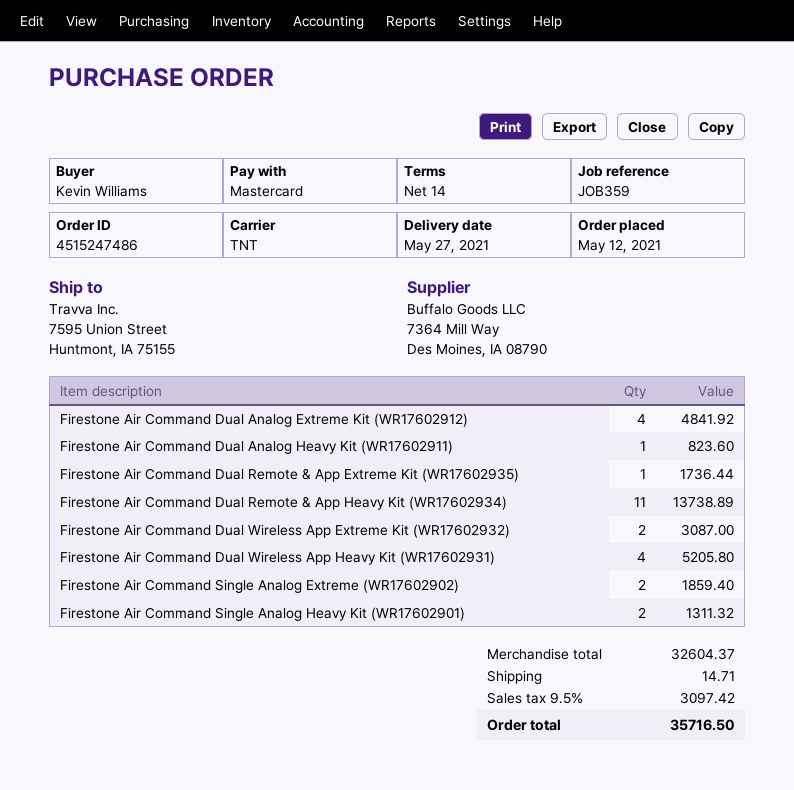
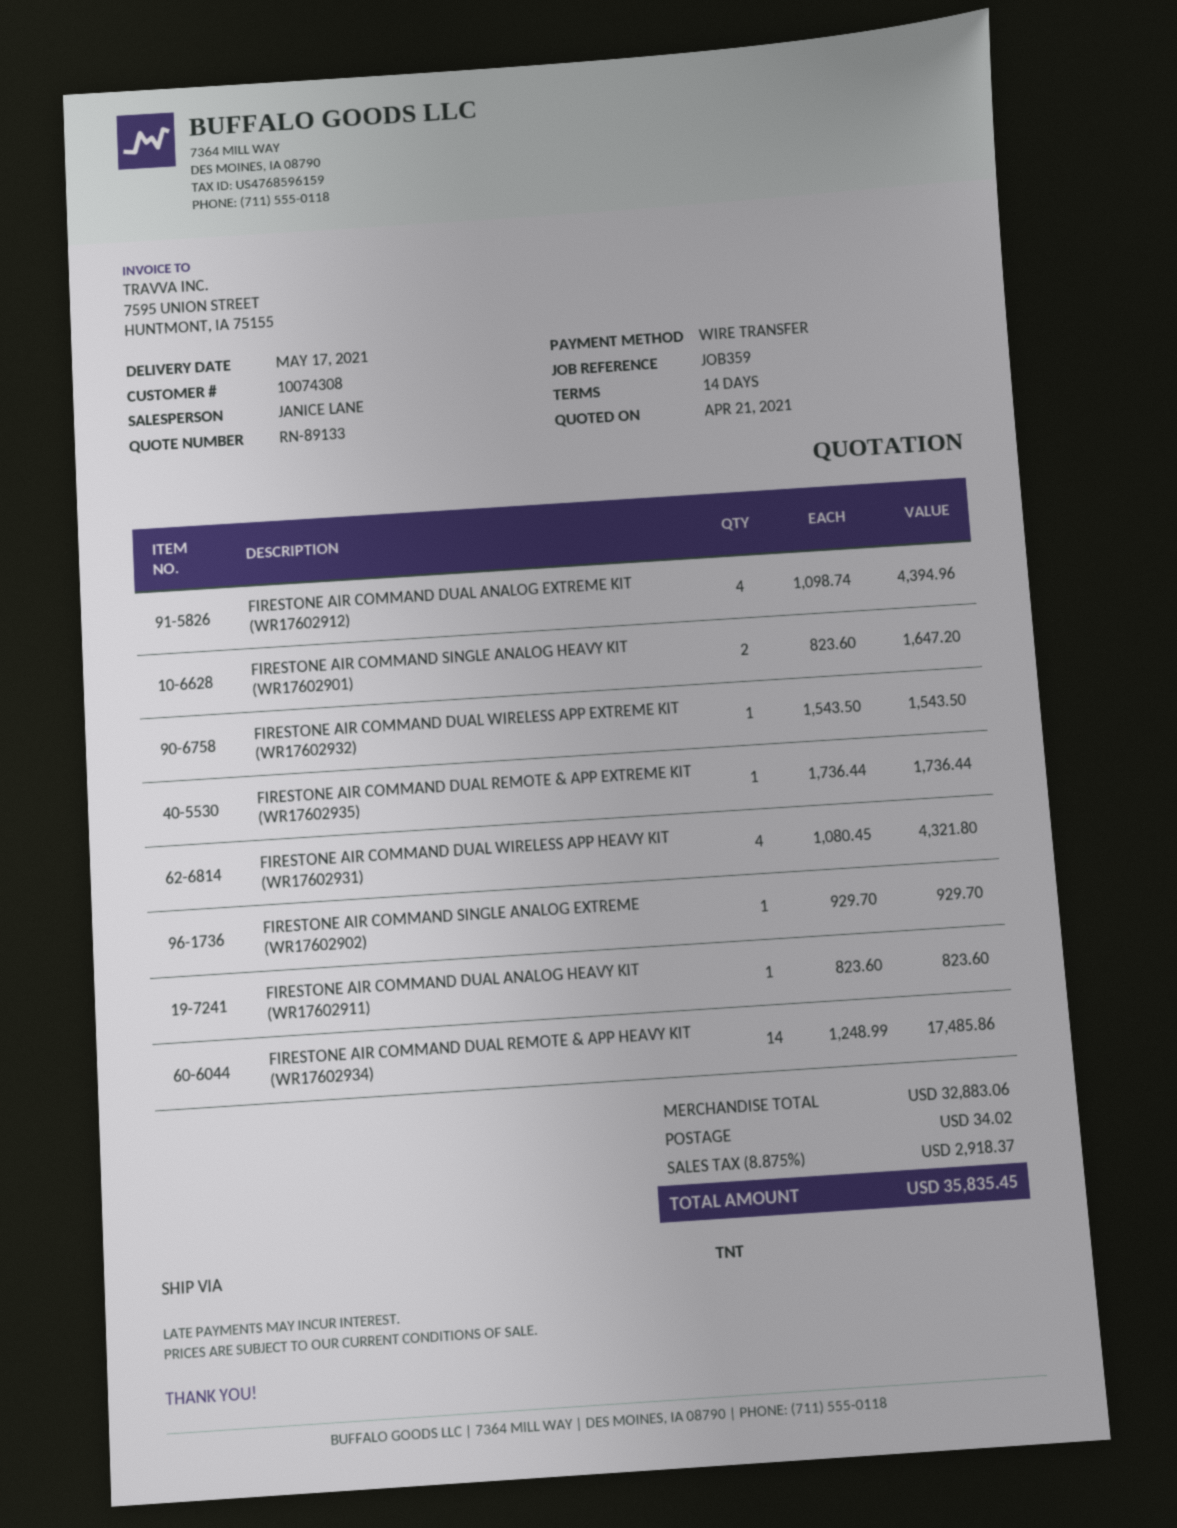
delivery date: 2021-05-27 -> 2021-05-17
payment method: Mastercard -> bank transfer
Firestone Air Command Dual Analog Extreme Kit (WR17602912): 4 for 4841.92 -> 4 for 4394.96
Firestone Air Command Dual Remote & App Heavy Kit (WR17602934): 11 for 13738.89 -> 14 for 17485.86
Firestone Air Command Dual Wireless App Extreme Kit (WR17602932): 2 for 3087.00 -> 1 for 1543.50
Firestone Air Command Dual Wireless App Heavy Kit (WR17602931): 4 for 5205.80 -> 4 for 4321.80
Firestone Air Command Single Analog Extreme (WR17602902): 2 for 1859.40 -> 1 for 929.70
Firestone Air Command Single Analog Heavy Kit (WR17602901): 2 for 1311.32 -> 2 for 1647.20
subtotal: 32604.37 -> 32883.06
shipping: 14.71 -> 34.02
tax: 9.5% = 3097.42 -> 8.875% = 2918.37
total: 35716.50 -> 35835.45

